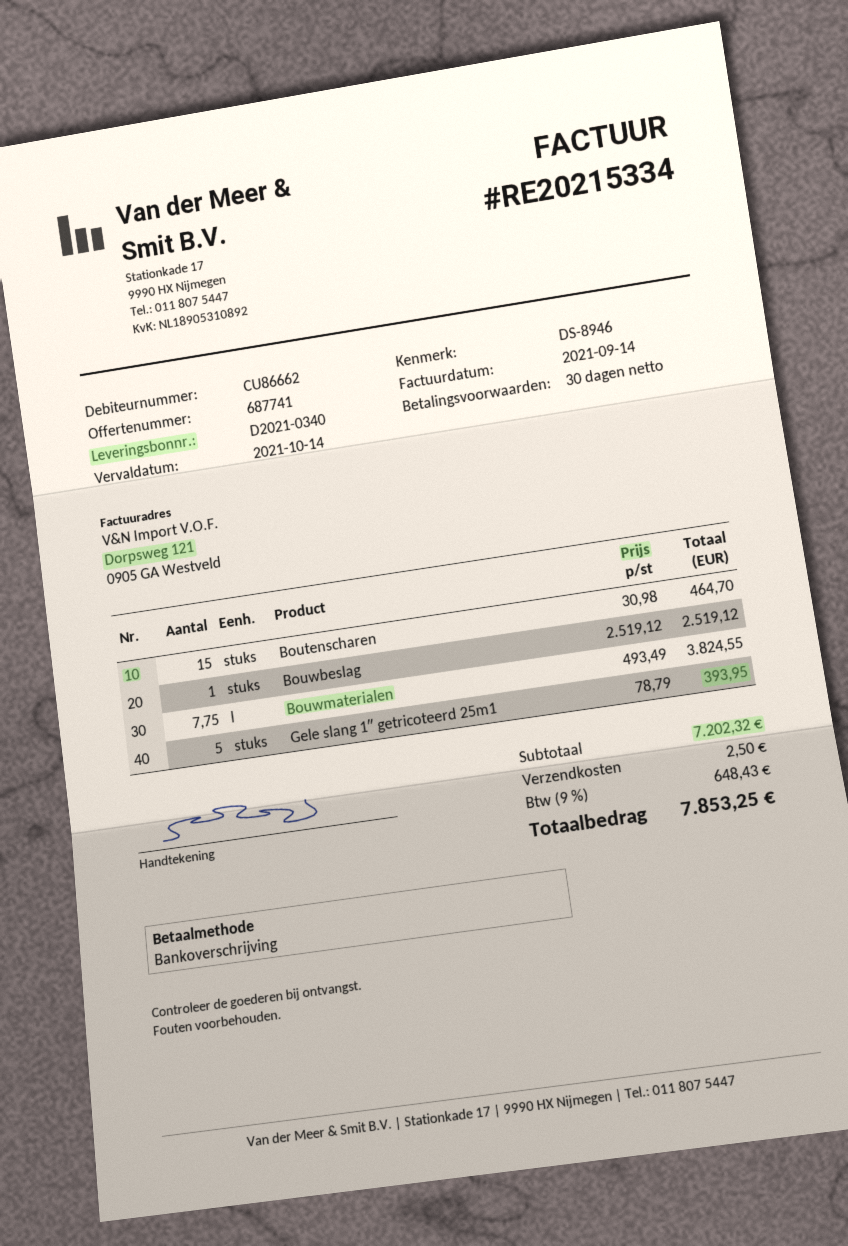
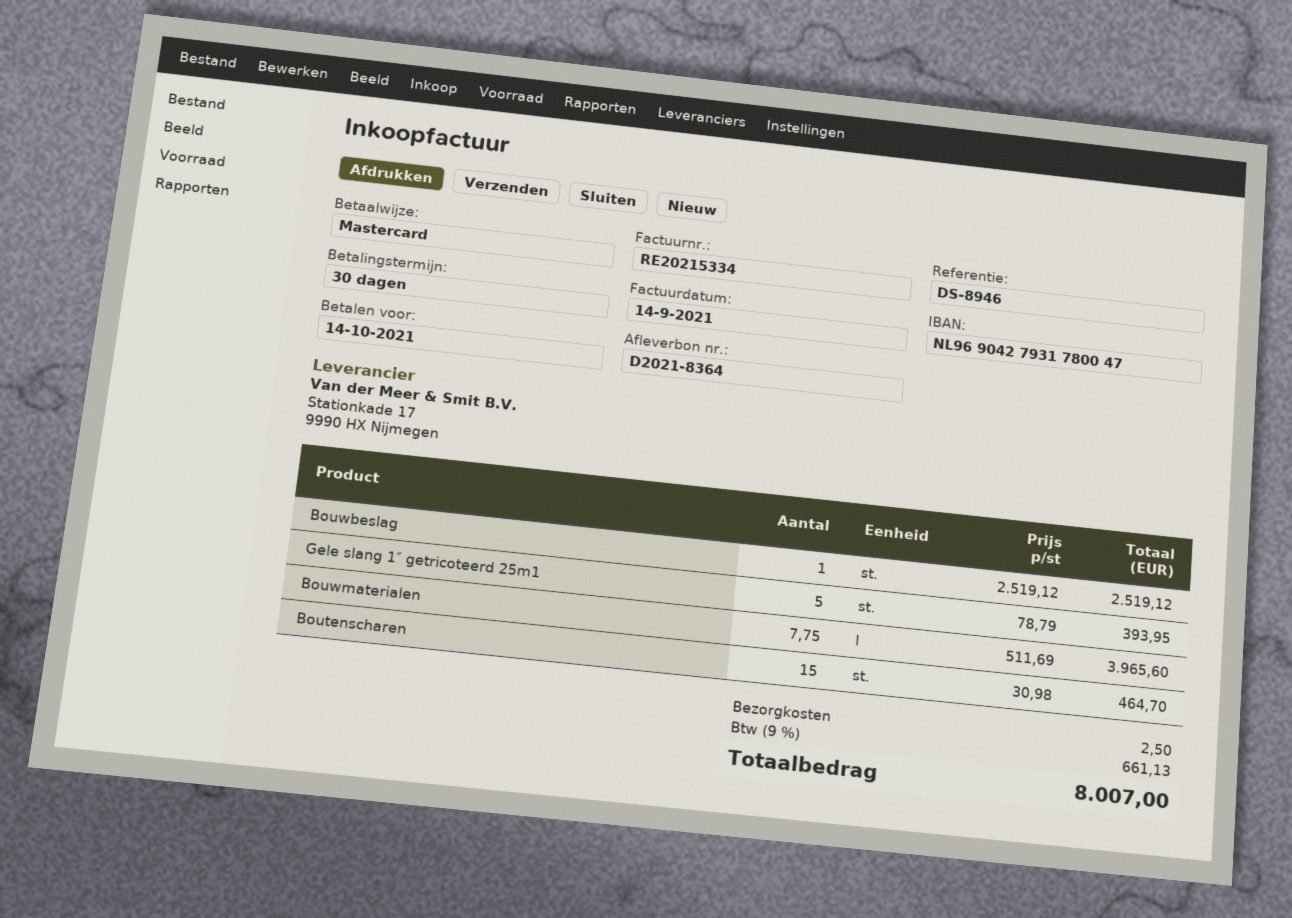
delivery note number: D2021-0340 -> D2021-8364
payment method: bank transfer -> Mastercard
Bouwmaterialen: 7.75 x 493.49 = 3824.55 -> 7.75 x 511.69 = 3965.60
tax: 9% = 648.43 -> 9% = 661.13
total: 7853.25 -> 8007.00

